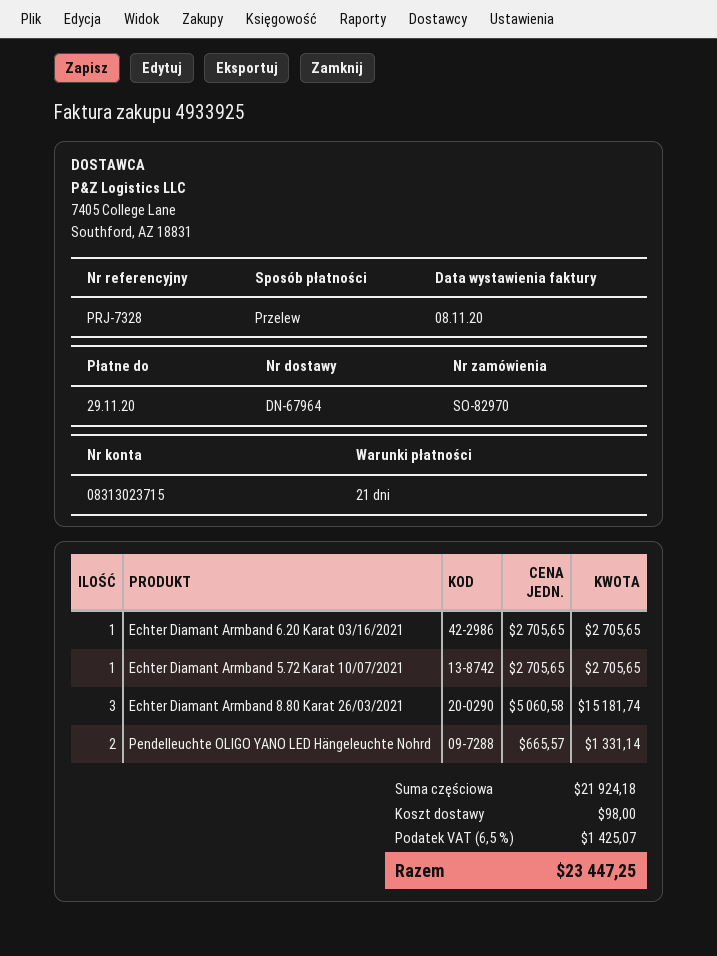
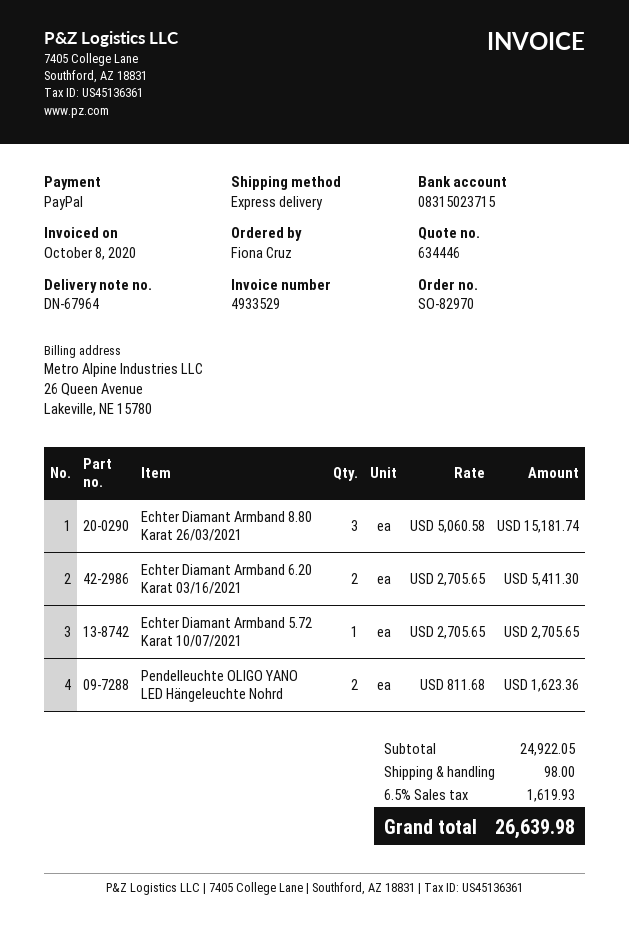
invoice number: 4933925 -> 4933529
invoice date: 2020-11-08 -> 2020-10-08
payment method: bank transfer -> PayPal
bank account: 08313023715 -> 08315023715
Echter Diamant Armband 6.20 Karat 03/16/2021: 1 x 2705.65 = 2705.65 -> 2 x 2705.65 = 5411.30
Pendelleuchte OLIGO YANO LED Hängeleuchte Nohrd: 2 x 665.57 = 1331.14 -> 2 x 811.68 = 1623.36
subtotal: 21924.18 -> 24922.05
tax: 6.5% = 1425.07 -> 6.5% = 1619.93
total: 23447.25 -> 26639.98

